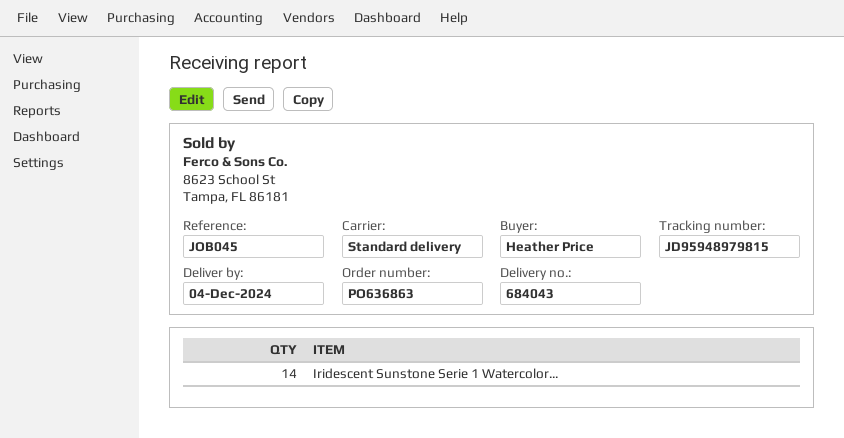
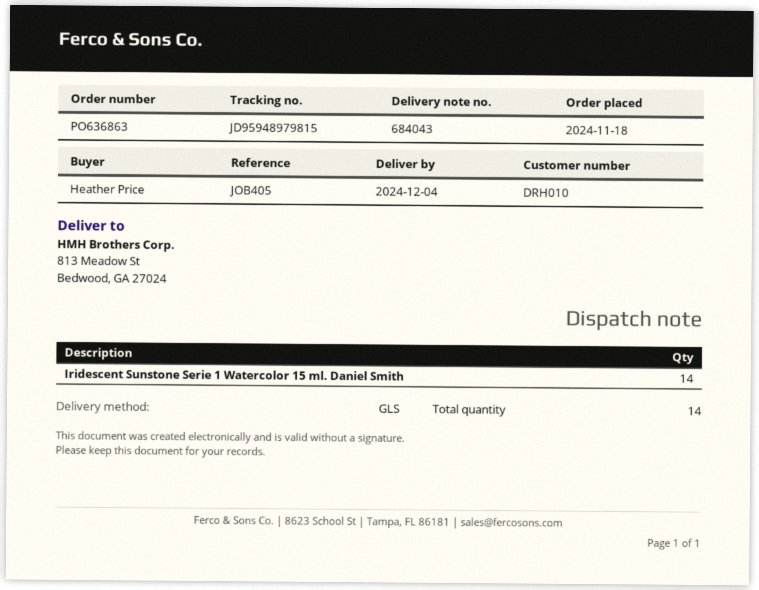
reference: JOB045 -> JOB405
shipping method: standard -> GLS

